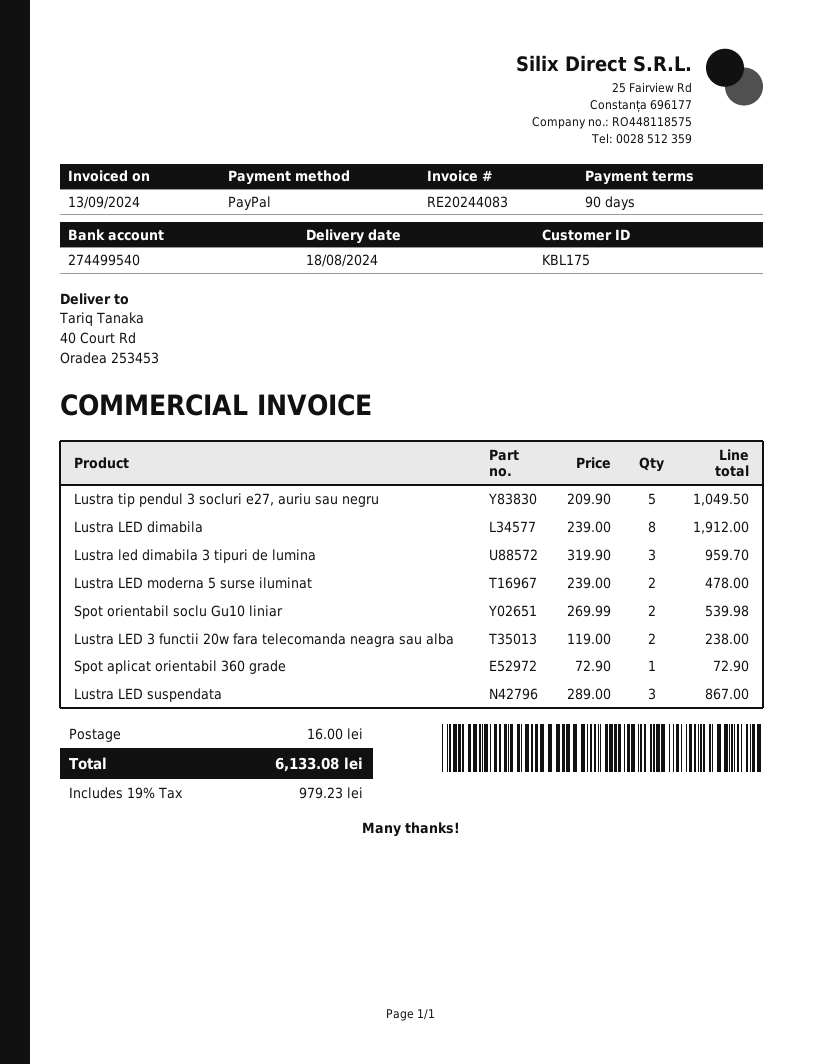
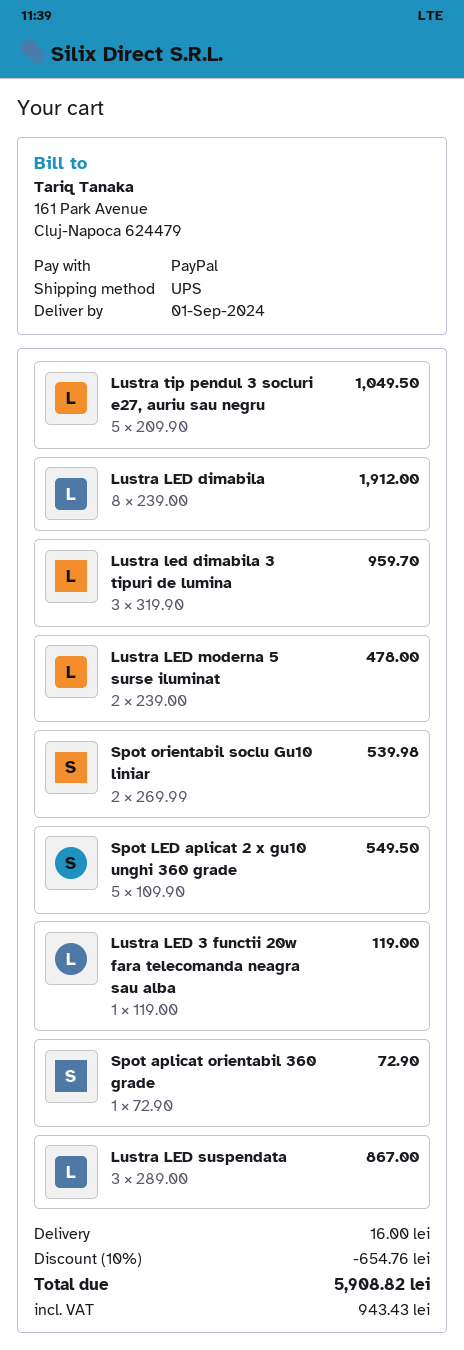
delivery date: 2024-08-18 -> 2024-09-01
Lustra LED 3 functii 20w fara telecomanda neagra sau alba: 2 x 119.00 = 238.00 -> 1 x 119.00 = 119.00
Spot LED aplicat 2 x gu10 unghi 360 grade: none -> 5 x 109.90 = 549.50
discount: none -> 10% = 654.76
tax: 979.23 -> 943.43
total: 6133.08 -> 5908.82

